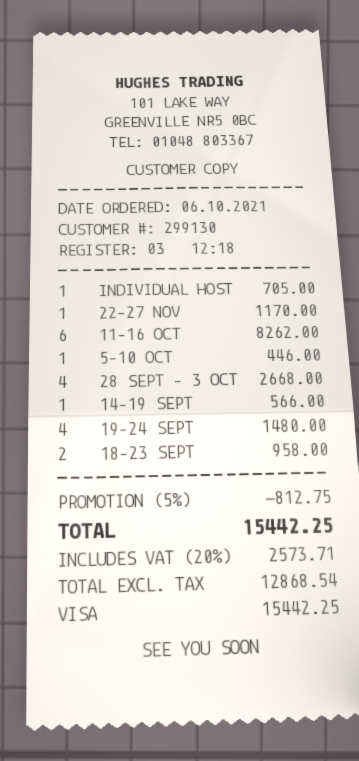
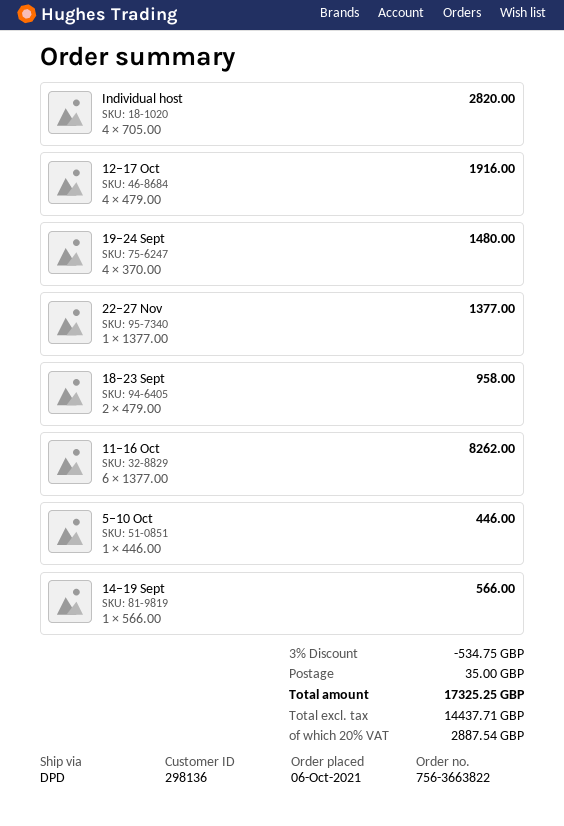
customer number: 299130 -> 298136
INDIVIDUAL HOST: 1 for 705.00 -> 4 for 2820.00
22–27 NOV: 1 for 1170.00 -> 1 for 1377.00
28 SEPT – 3 OCT: 4 for 2668.00 -> none
12–17 Oct: none -> 4 for 1916.00
discount: 5% = 812.75 -> 3% = 534.75
shipping: none -> 35.00
net: 12868.54 -> 14437.71
tax: 20% = 2573.71 -> 20% = 2887.54
total: 15442.25 -> 17325.25

